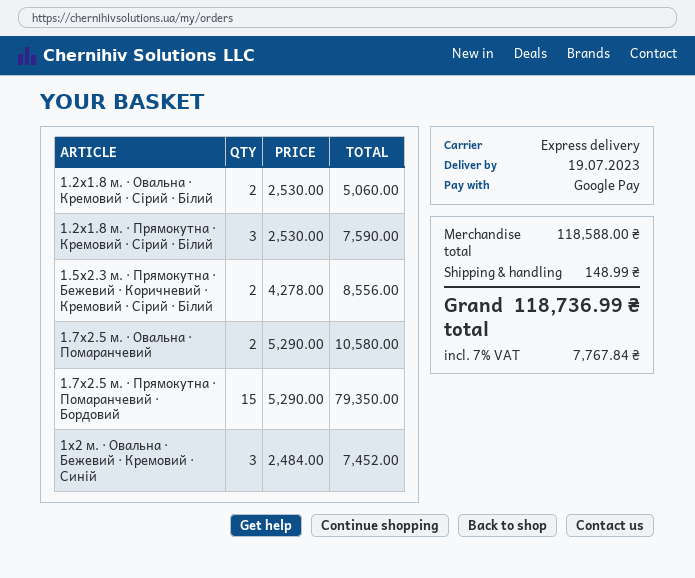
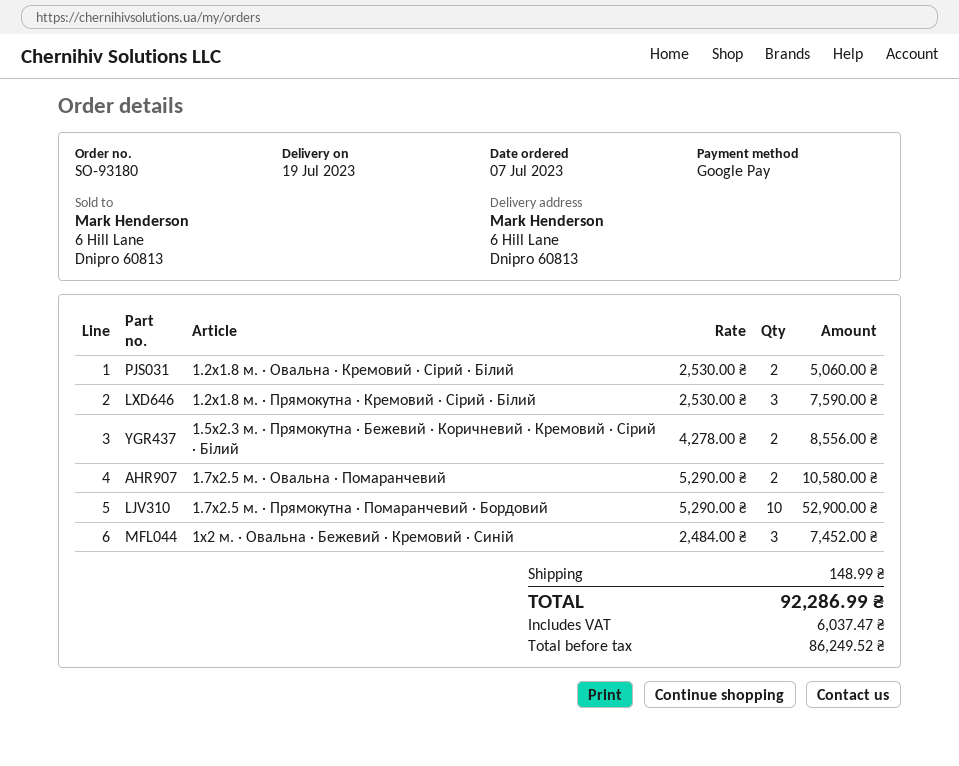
1.7x2.5 м. · Прямокутна · Помаранчевий · Бордовий: 15 x 5290.00 = 79350.00 -> 10 x 5290.00 = 52900.00
tax: 7767.84 -> 6037.47
total: 118736.99 -> 92286.99

